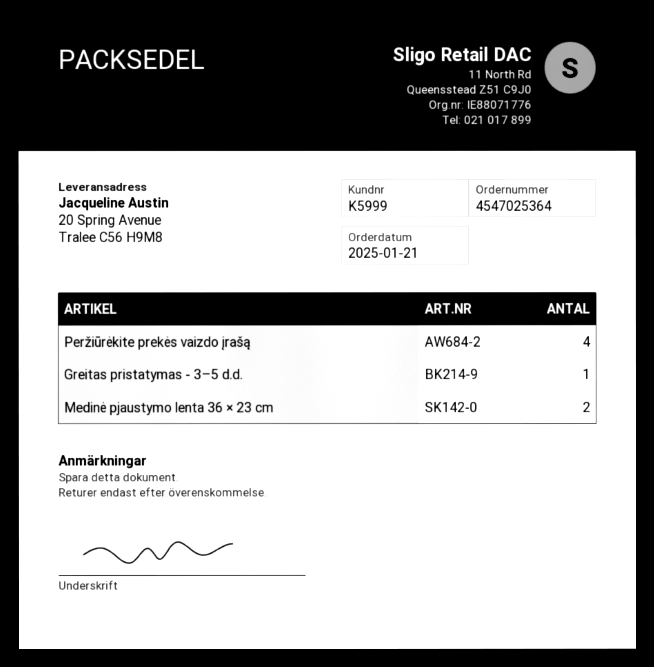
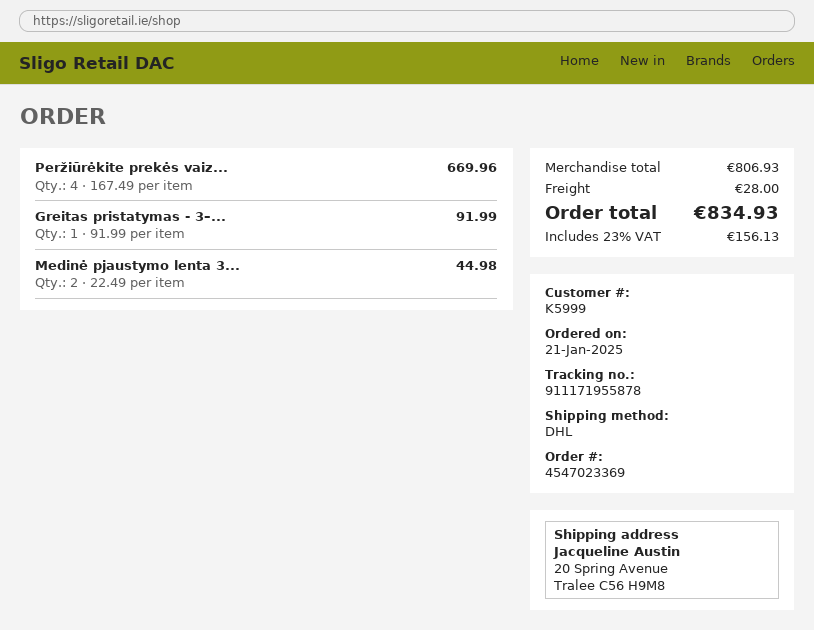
order number: 4547025364 -> 4547023369

